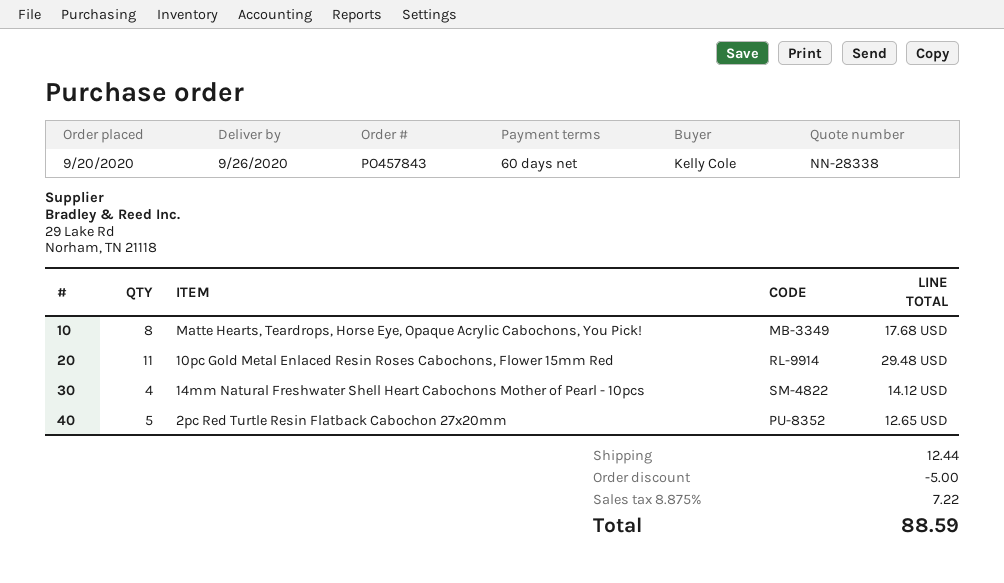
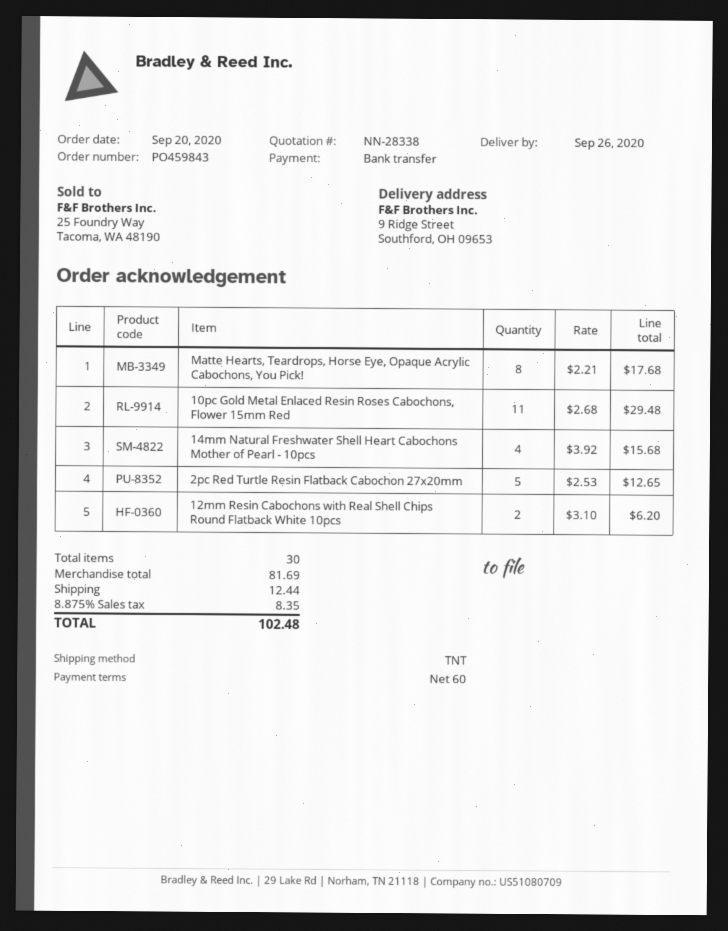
order number: PO457843 -> PO459843
14mm Natural Freshwater Shell Heart Cabochons Mother of Pearl - 10pcs: 4 for 14.12 -> 4 for 15.68
12mm Resin Cabochons with Real Shell Chips Round Flatback White 10pcs: none -> 2 for 6.20
discount: 5.00 -> none
tax: 8.875% = 7.22 -> 8.875% = 8.35
total: 88.59 -> 102.48

